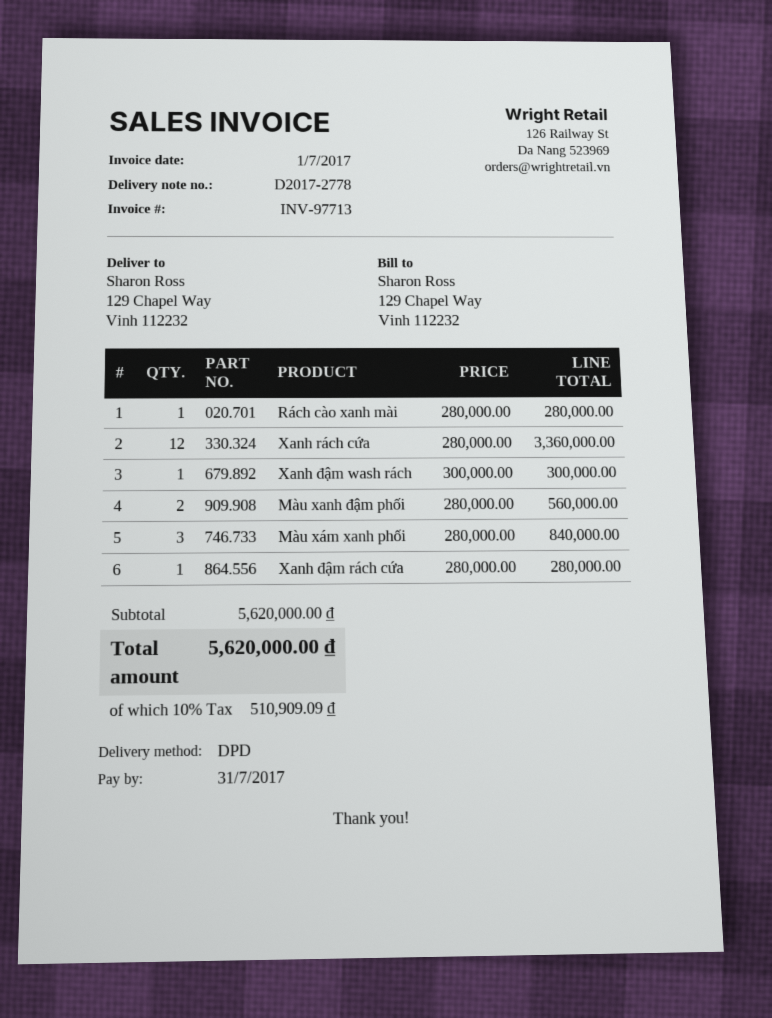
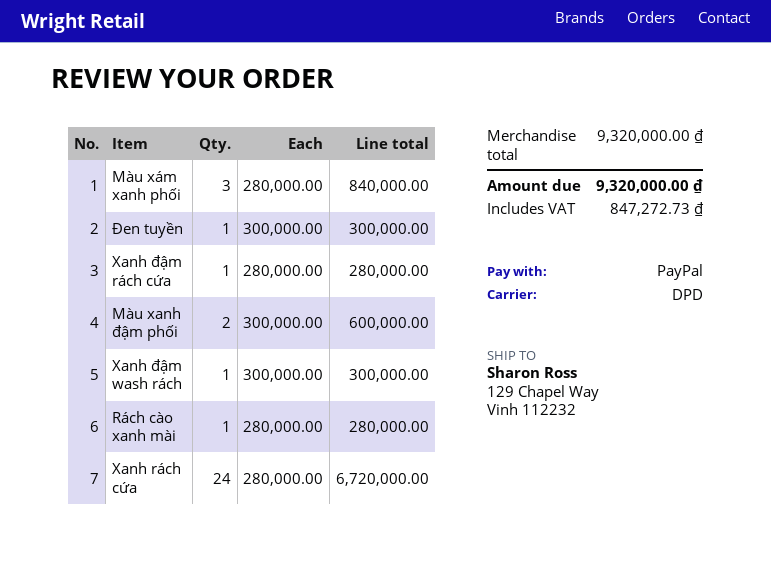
Xanh rách cứa: 12 x 280000.00 = 3360000.00 -> 24 x 280000.00 = 6720000.00
Màu xanh đậm phối: 2 x 280000.00 = 560000.00 -> 2 x 300000.00 = 600000.00
Đen tuyền: none -> 1 x 300000.00 = 300000.00
subtotal: 5620000.00 -> 9320000.00
tax: 510909.09 -> 847272.73
total: 5620000.00 -> 9320000.00

